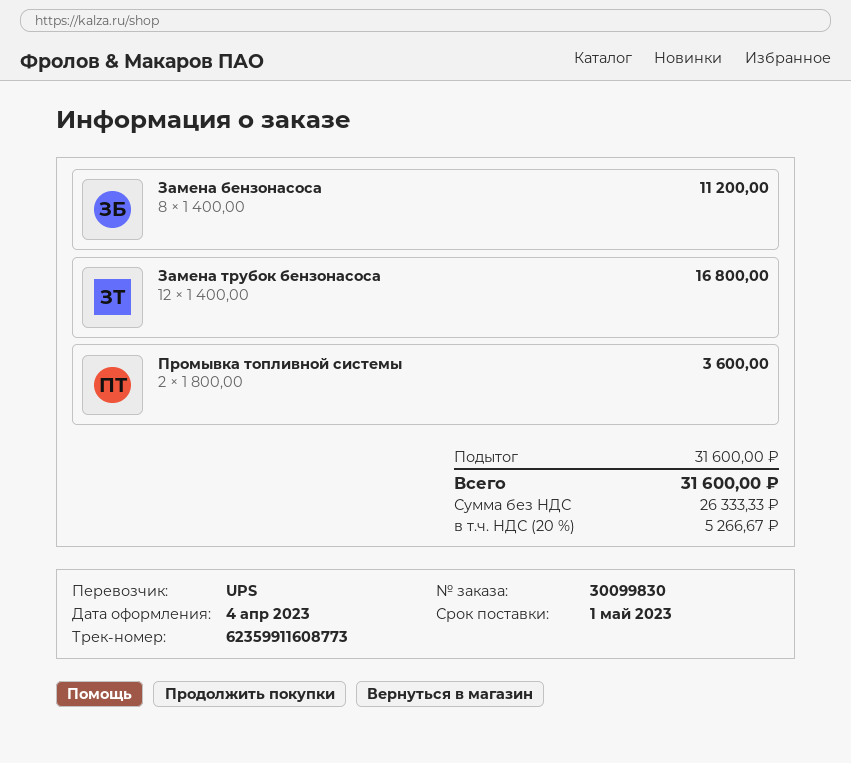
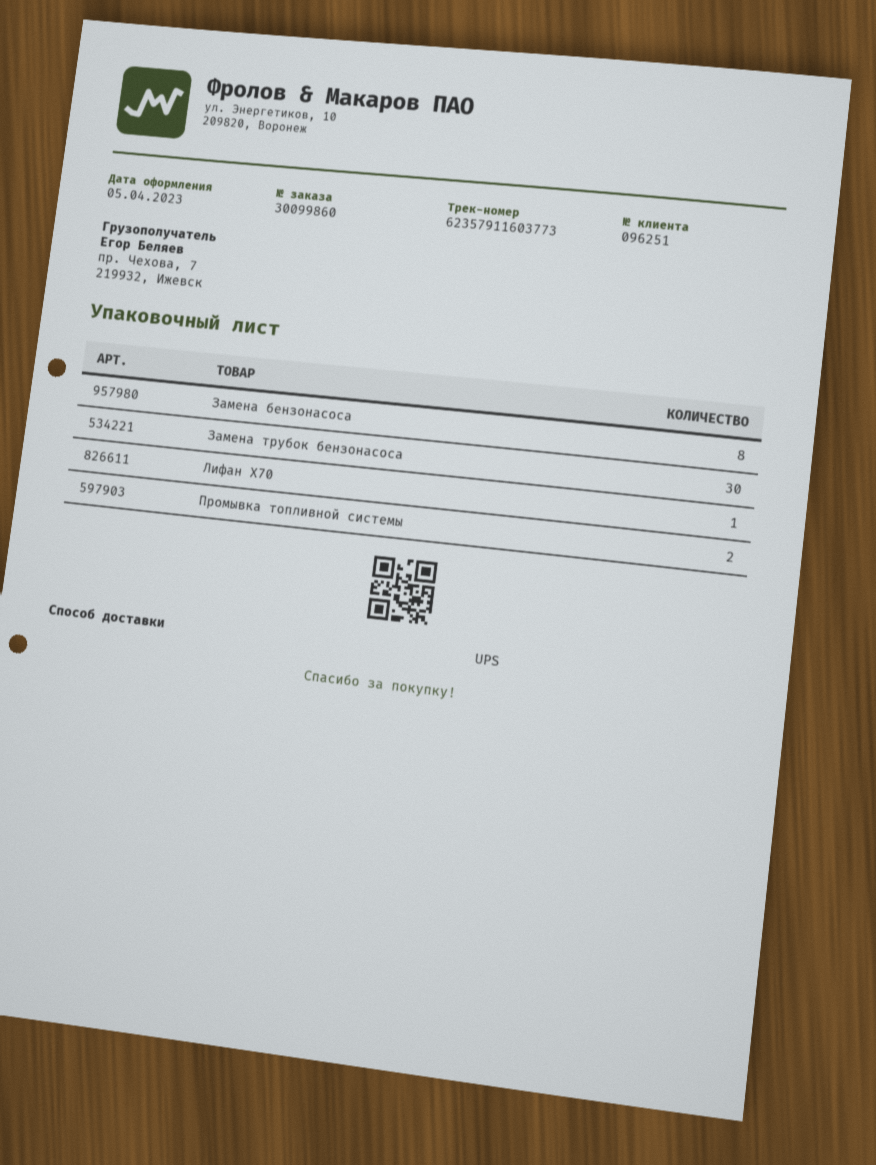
order number: 30099830 -> 30099860
order date: 2023-04-04 -> 2023-04-05
tracking number: 62359911608773 -> 62357911603773
Замена трубок бензонасоса: 12 -> 30
Лифан X70: none -> 1

